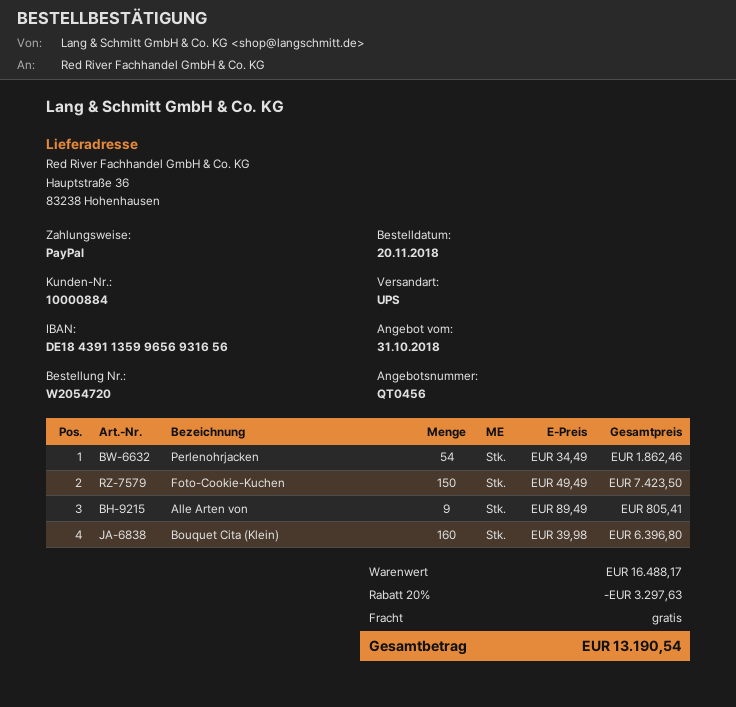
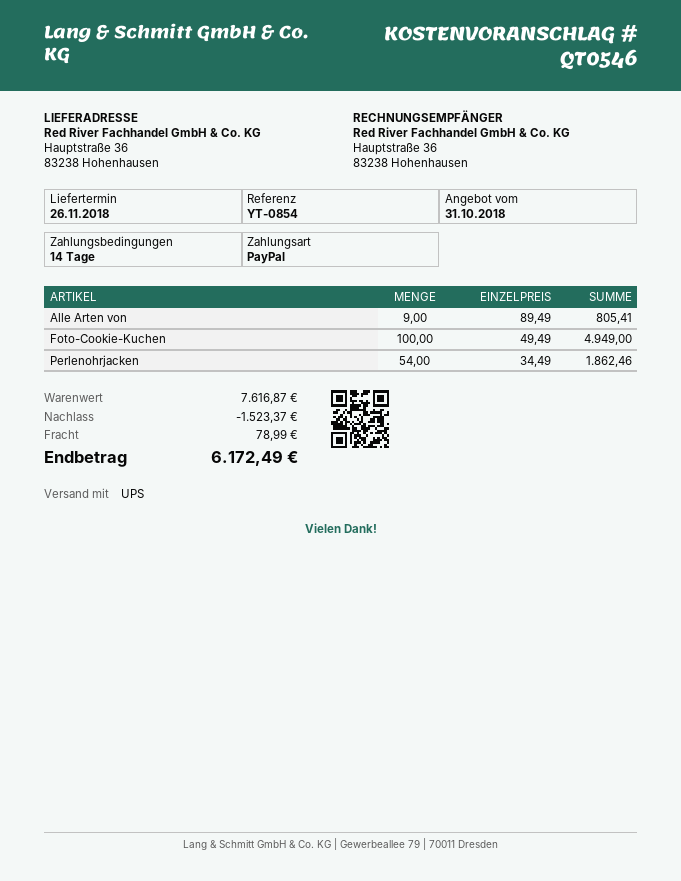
quote number: QT0456 -> QT0546
Foto-Cookie-Kuchen: 150 x 49.49 = 7423.50 -> 100 x 49.49 = 4949.00
Bouquet Cita (Klein): 160 x 39.98 = 6396.80 -> none
subtotal: 16488.17 -> 7616.87
discount: 3297.63 -> 1523.37
shipping: 0.00 -> 78.99
total: 13190.54 -> 6172.49

